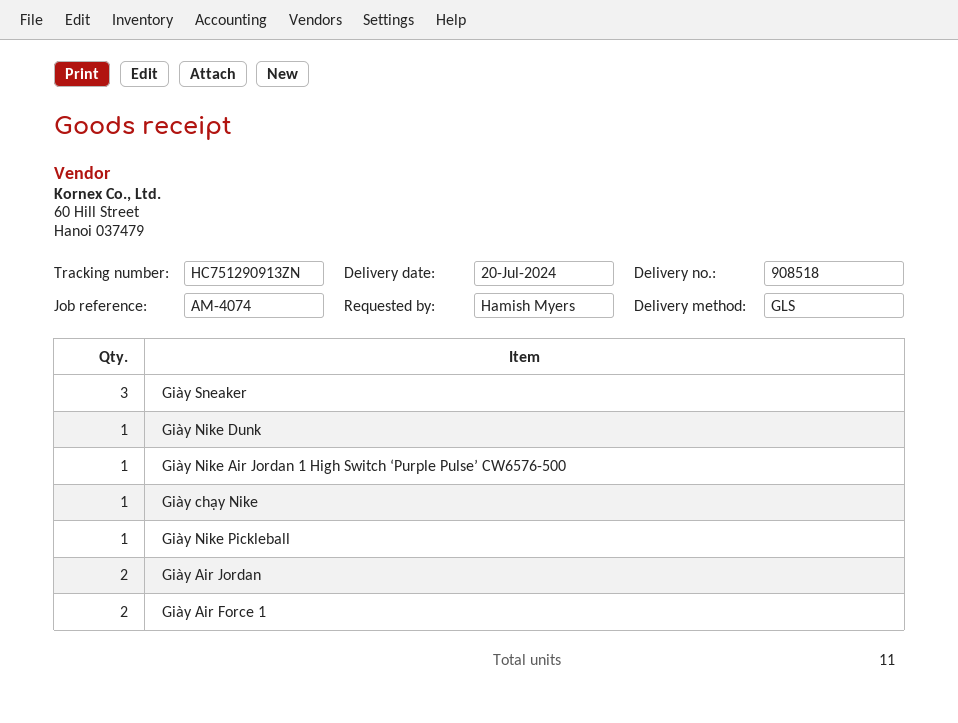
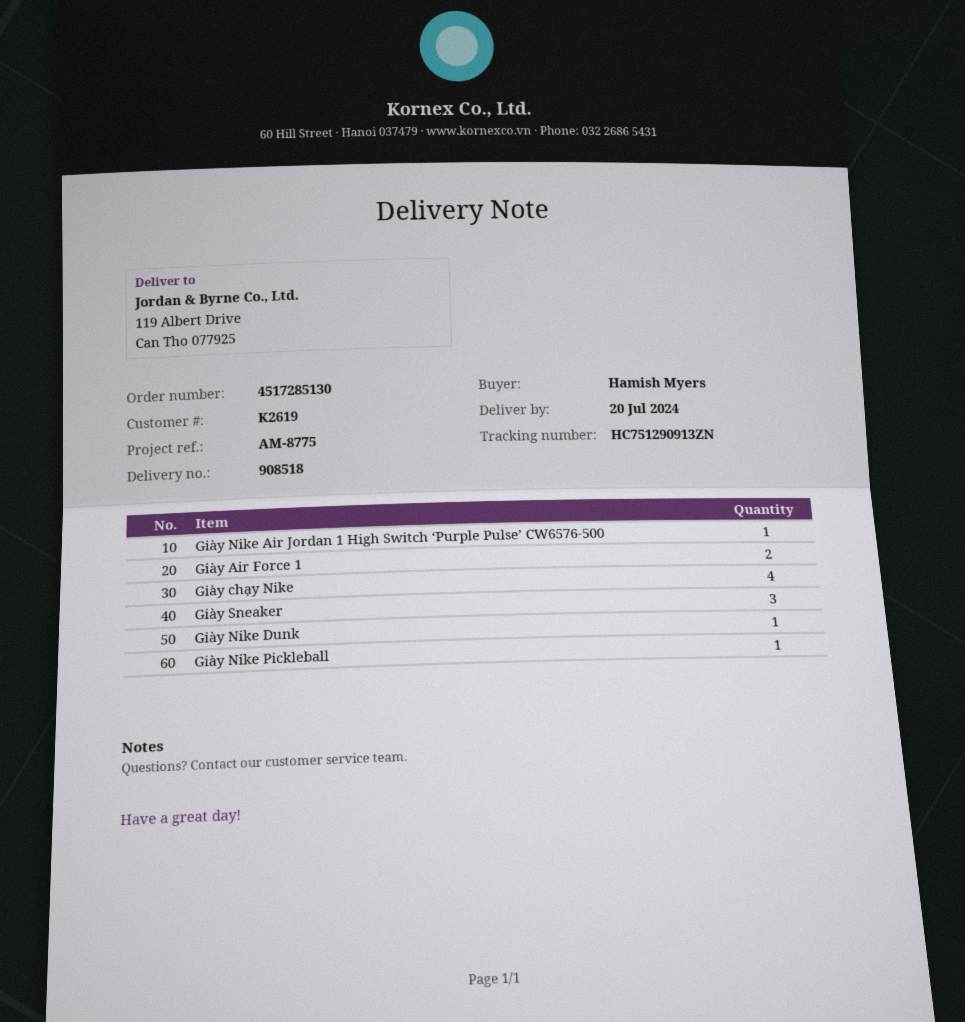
reference: AM-4074 -> AM-8775
Giày chạy Nike: 1 -> 4
Giày Air Jordan: 2 -> none

